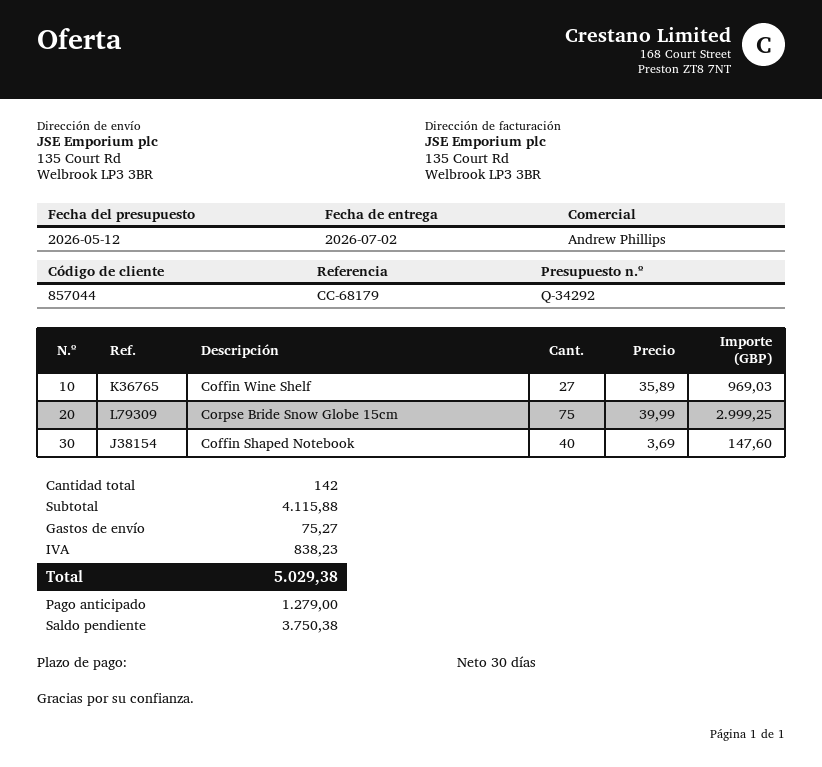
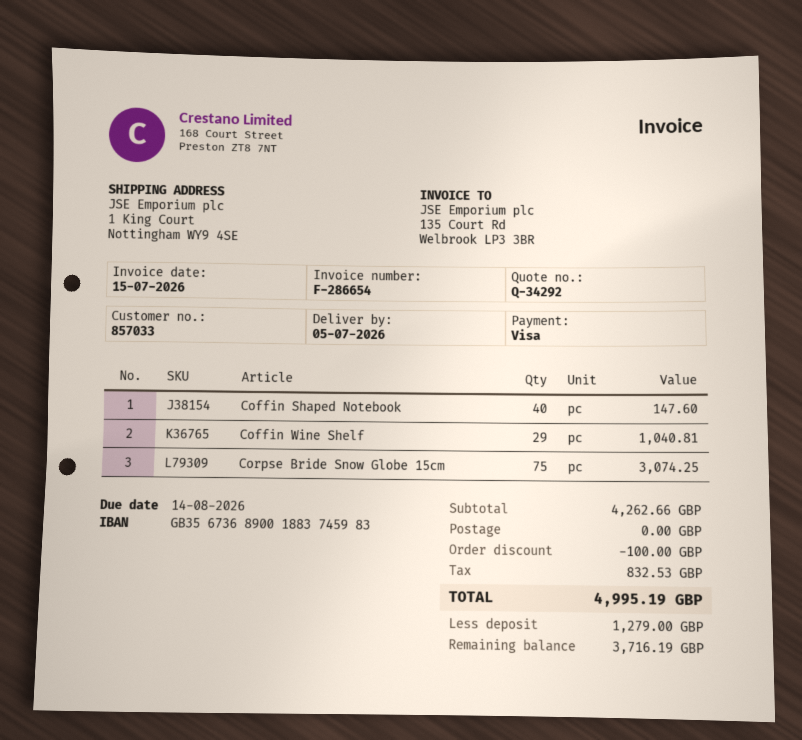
delivery date: 2026-07-02 -> 2026-07-05
customer number: 857044 -> 857033
ship to: 135 Court Rd, Welbrook LP3 3BR -> 1 King Court, Nottingham WY9 4SE
Coffin Wine Shelf: 27 for 969.03 -> 29 for 1040.81
Corpse Bride Snow Globe 15cm: 75 for 2999.25 -> 75 for 3074.25
subtotal: 4115.88 -> 4262.66
discount: none -> 100.00
shipping: 75.27 -> 0.00
tax: 838.23 -> 832.53
total: 5029.38 -> 4995.19
balance: 3750.38 -> 3716.19

